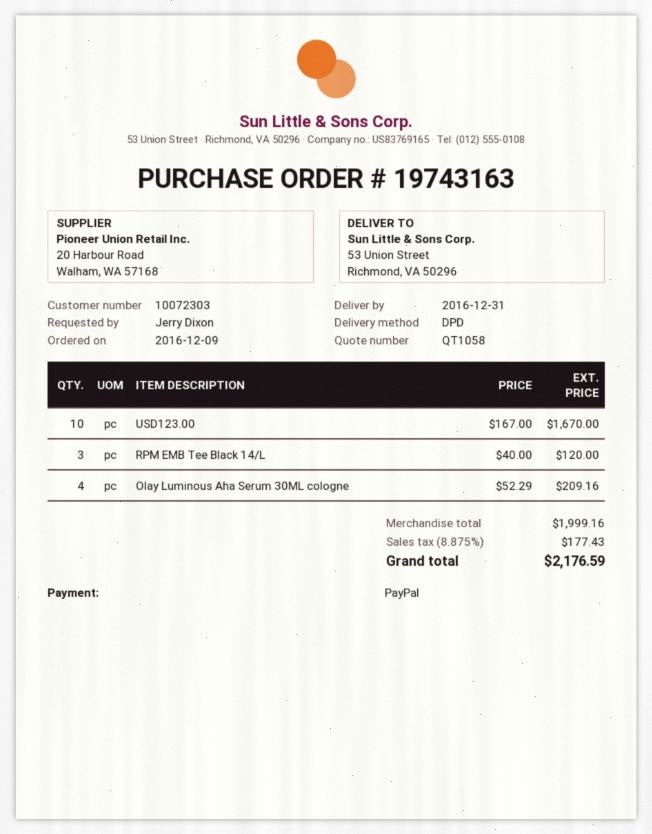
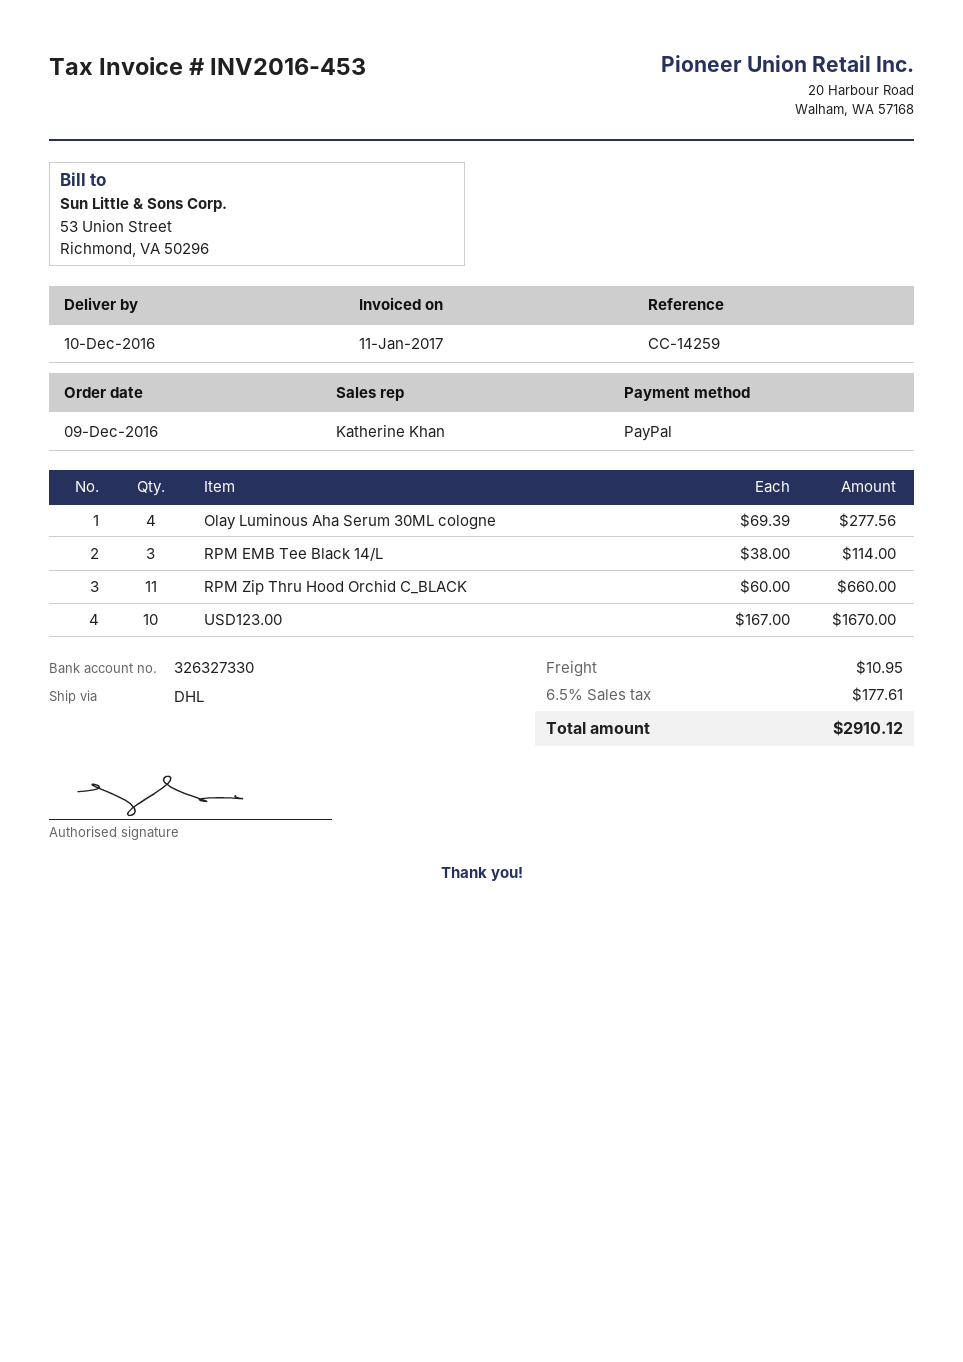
delivery date: 2016-12-31 -> 2016-12-10
shipping method: DPD -> DHL
RPM EMB Tee Black 14/L: 3 x 40.00 = 120.00 -> 3 x 38.00 = 114.00
Olay Luminous Aha Serum 30ML cologne: 4 x 52.29 = 209.16 -> 4 x 69.39 = 277.56
RPM Zip Thru Hood Orchid C_BLACK: none -> 11 x 60.00 = 660.00
shipping: none -> 10.95
tax: 8.875% = 177.43 -> 6.5% = 177.61
total: 2176.59 -> 2910.12

